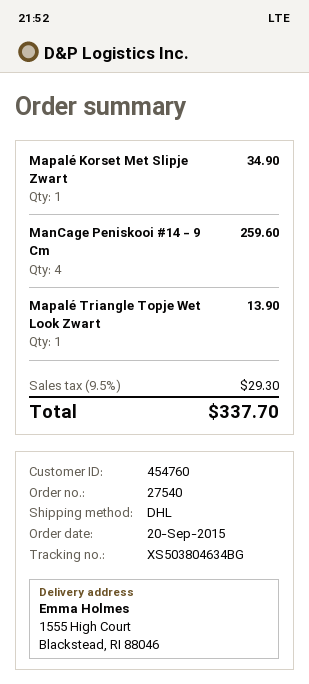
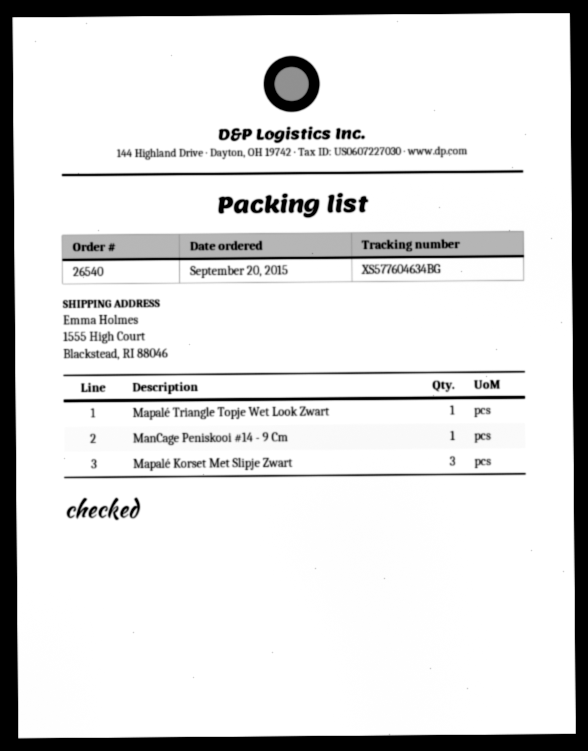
order number: 27540 -> 26540
tracking number: XS503804634BG -> XS577604634BG
Mapalé Korset Met Slipje Zwart: 1 -> 3
ManCage Peniskooi #14 - 9 Cm: 4 -> 1

